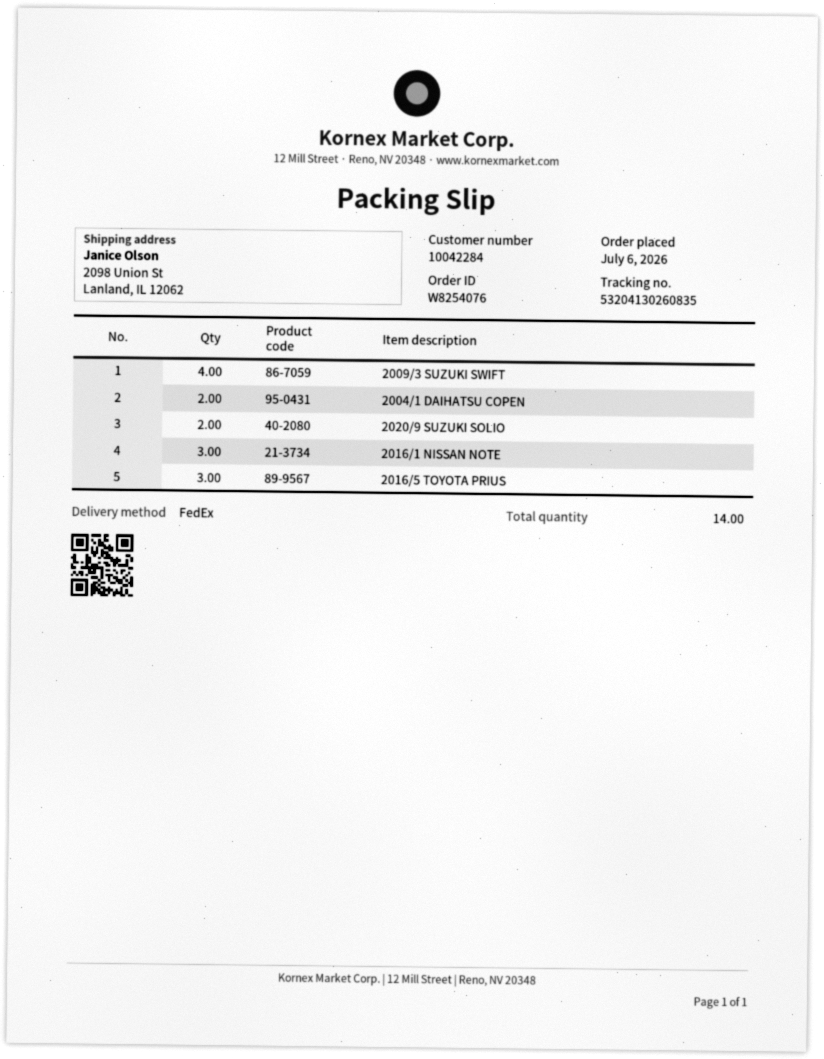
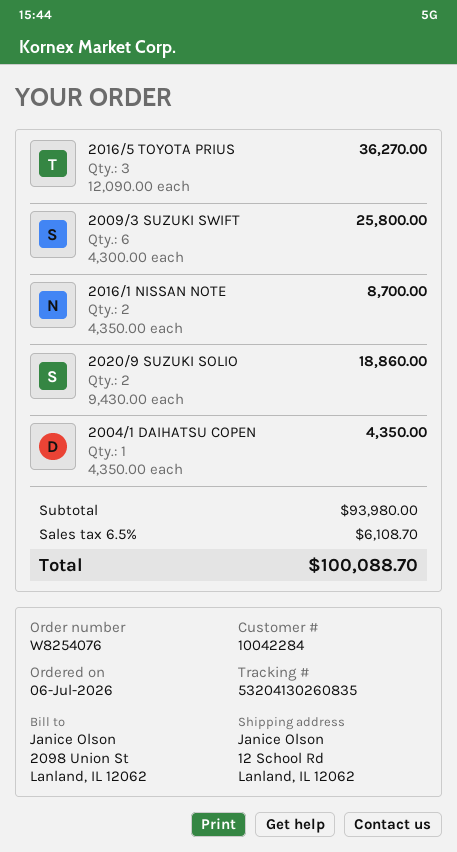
ship to: 2098 Union St, Lanland, IL 12062 -> 12 School Rd, Lanland, IL 12062
2009/3 SUZUKI SWIFT: 4 -> 6
2004/1 DAIHATSU COPEN: 2 -> 1
2016/1 NISSAN NOTE: 3 -> 2

